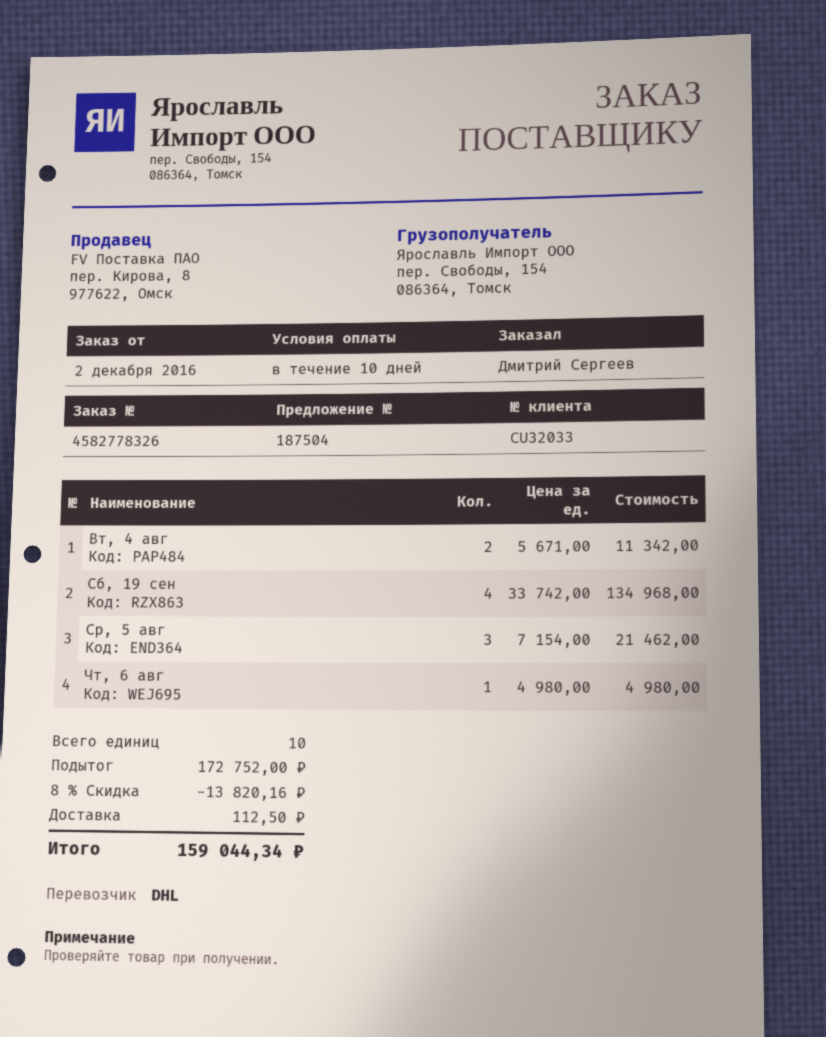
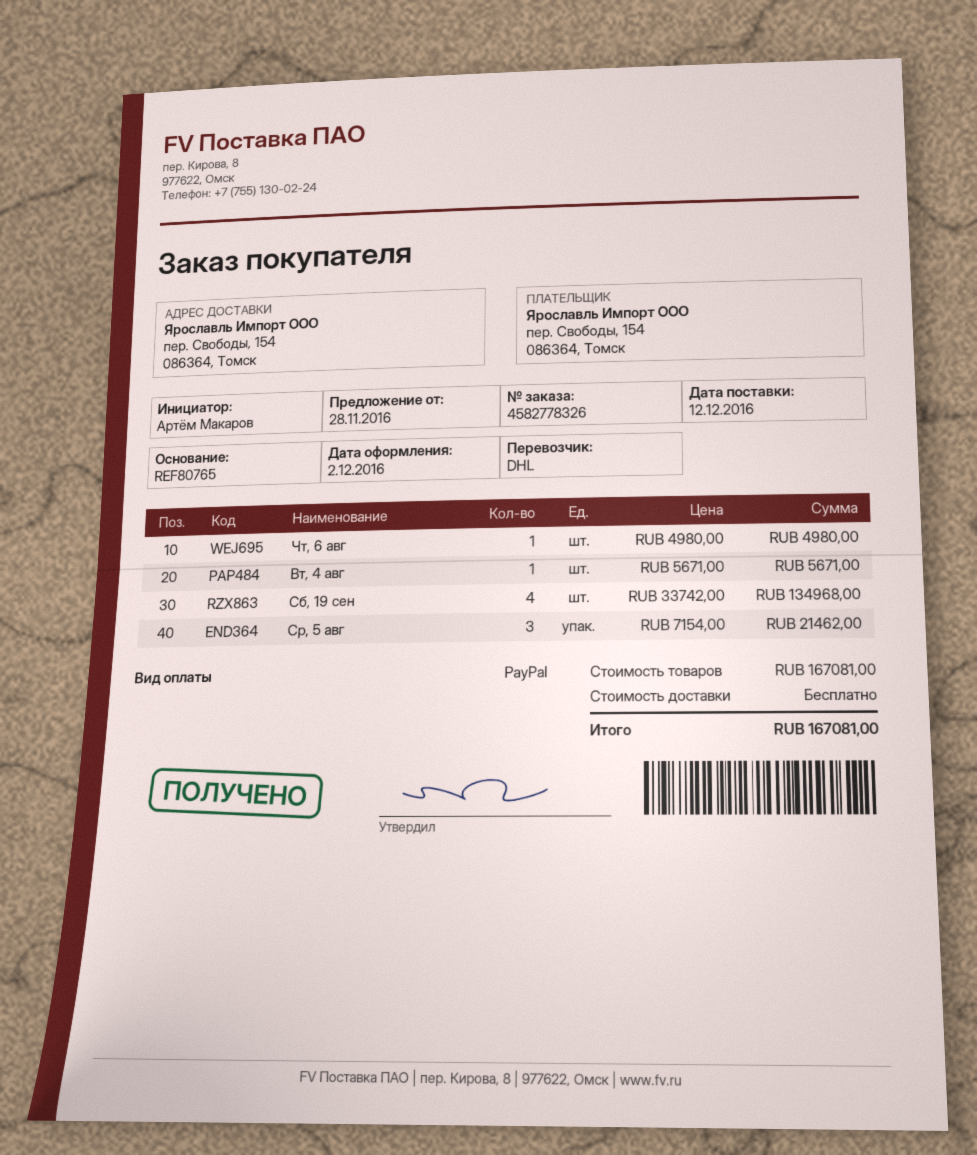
ordered by: Дмитрий Сергеев -> Артём Макаров
Вт, 4 авг: 2 x 5671.00 = 11342.00 -> 1 x 5671.00 = 5671.00
subtotal: 172752.00 -> 167081.00
discount: 8% = 13820.16 -> none
shipping: 112.50 -> 0.00
total: 159044.34 -> 167081.00

